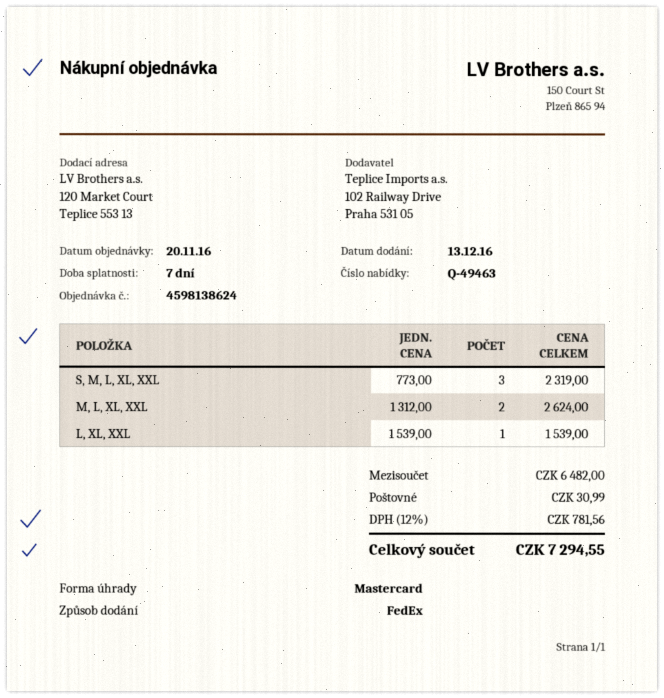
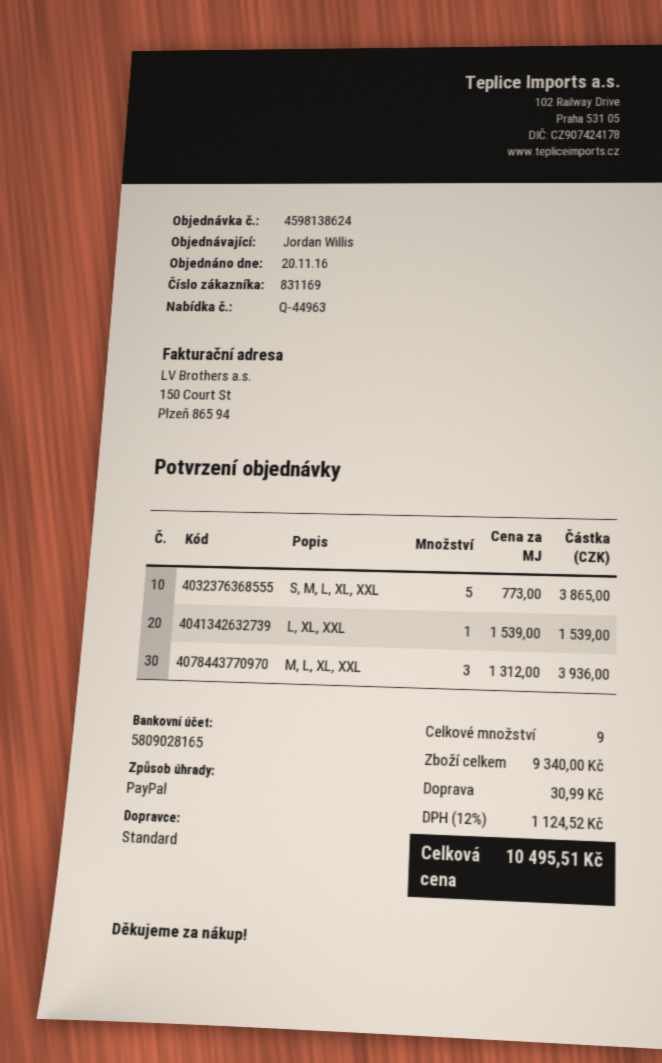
quote number: Q-49463 -> Q-44963
payment method: Mastercard -> PayPal
shipping method: FedEx -> standard
S, M, L, XL, XXL: 3 x 773.00 = 2319.00 -> 5 x 773.00 = 3865.00
M, L, XL, XXL: 2 x 1312.00 = 2624.00 -> 3 x 1312.00 = 3936.00
subtotal: 6482.00 -> 9340.00
tax: 12% = 781.56 -> 12% = 1124.52
total: 7294.55 -> 10495.51

